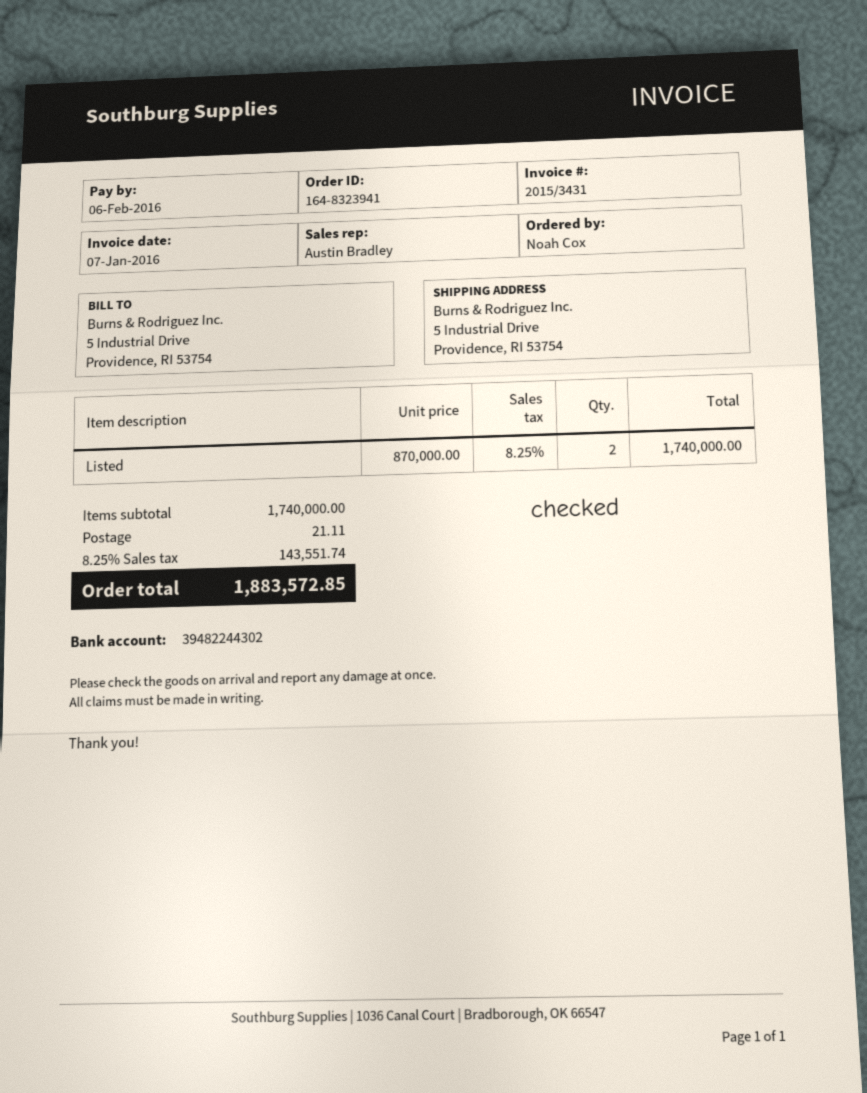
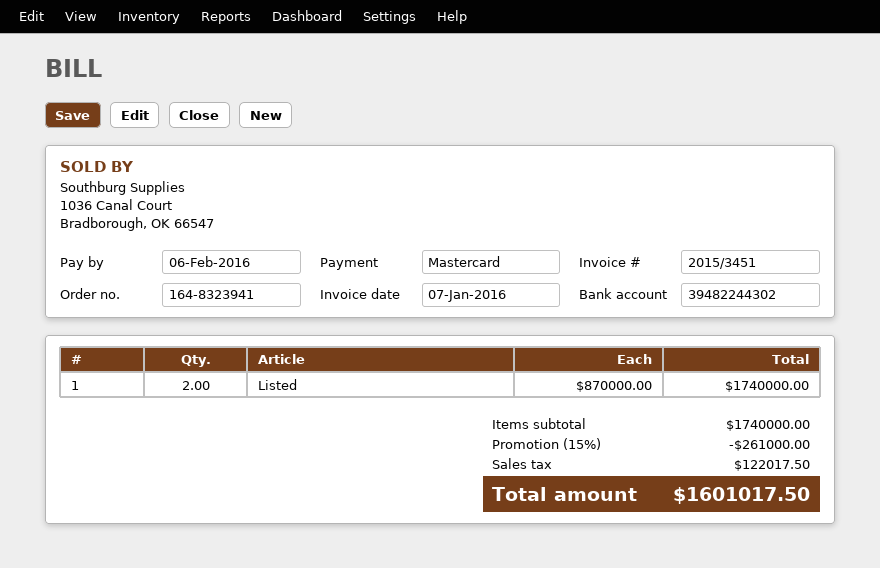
invoice number: 2015/3431 -> 2015/3451
discount: none -> 15% = 261000.00
shipping: 21.11 -> none
tax: 143551.74 -> 122017.50
total: 1883572.85 -> 1601017.50

